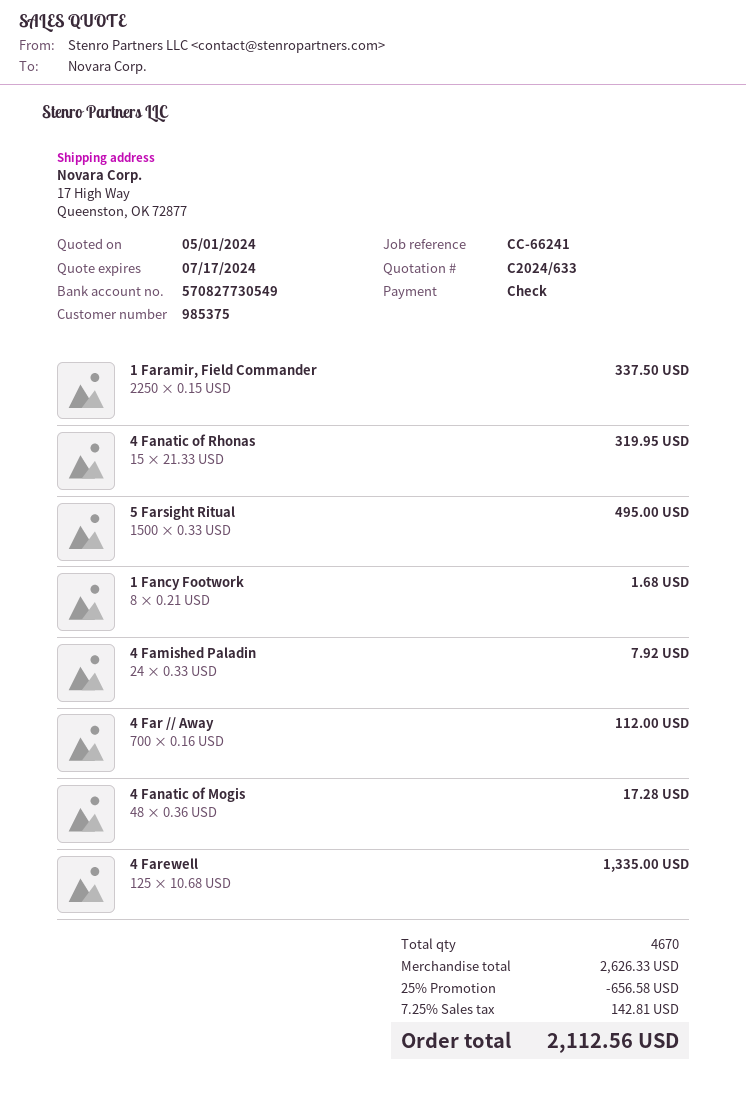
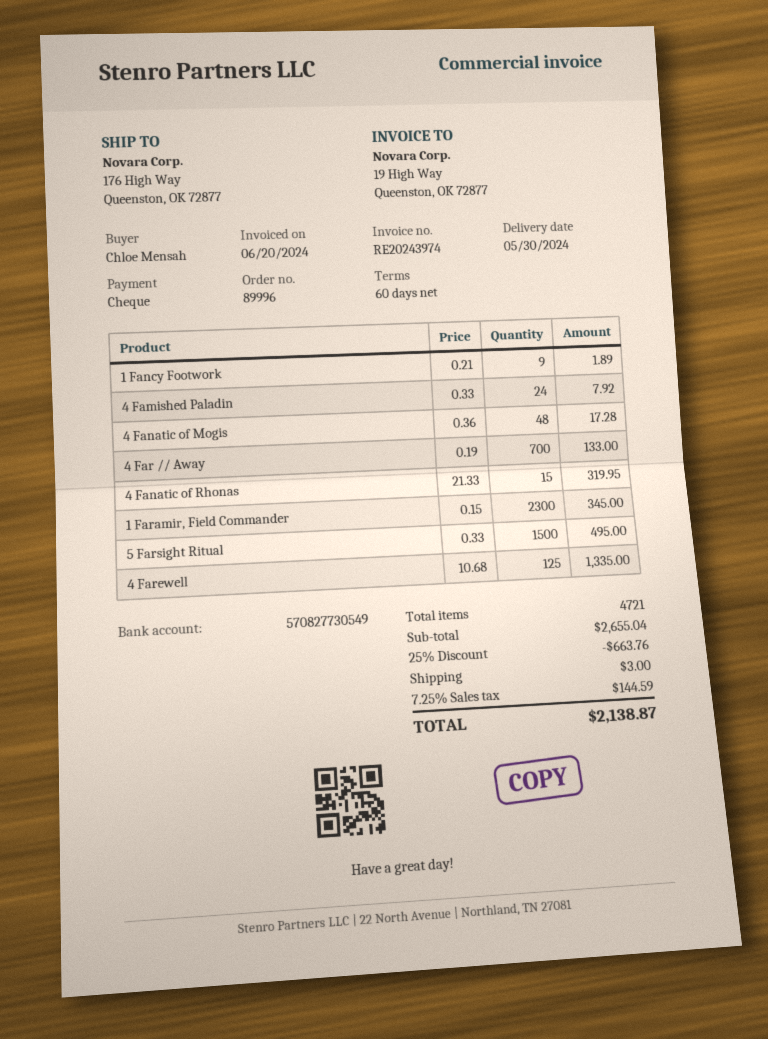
ship to: 17 High Way, Queenston, OK 72877 -> 176 High Way, Queenston, OK 72877
1 Faramir, Field Commander: 2250 x 0.15 = 337.50 -> 2300 x 0.15 = 345.00
1 Fancy Footwork: 8 x 0.21 = 1.68 -> 9 x 0.21 = 1.89
4 Far // Away: 700 x 0.16 = 112.00 -> 700 x 0.19 = 133.00
total quantity: 4670 -> 4721
subtotal: 2626.33 -> 2655.04
discount: 25% = 656.58 -> 25% = 663.76
shipping: none -> 3.00
tax: 7.25% = 142.81 -> 7.25% = 144.59
total: 2112.56 -> 2138.87

